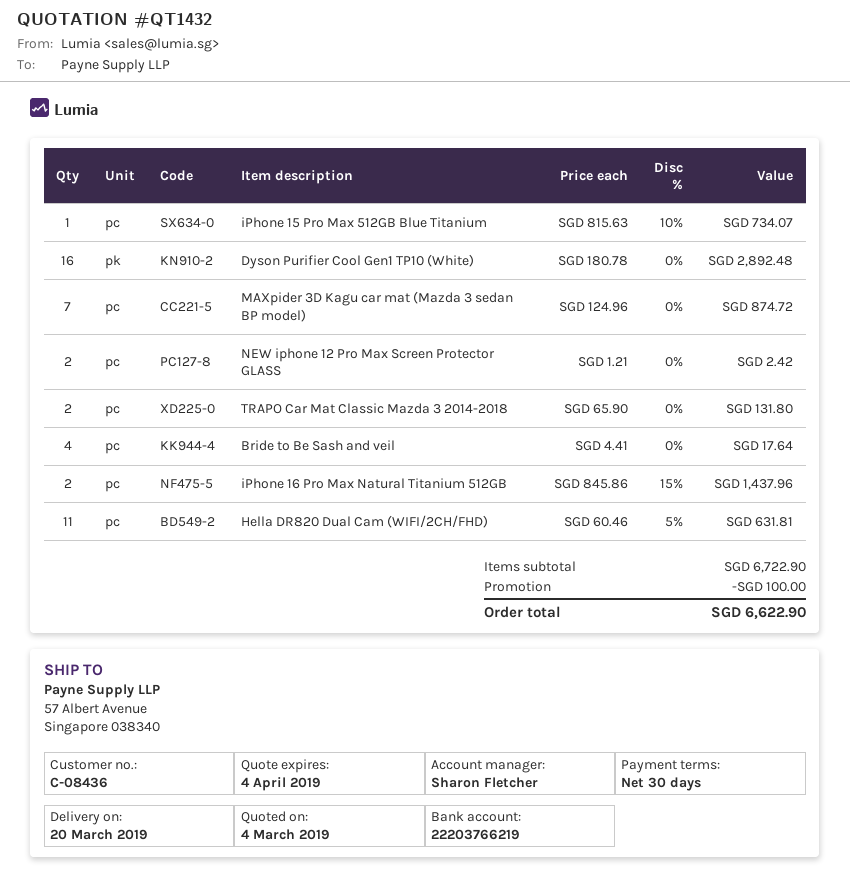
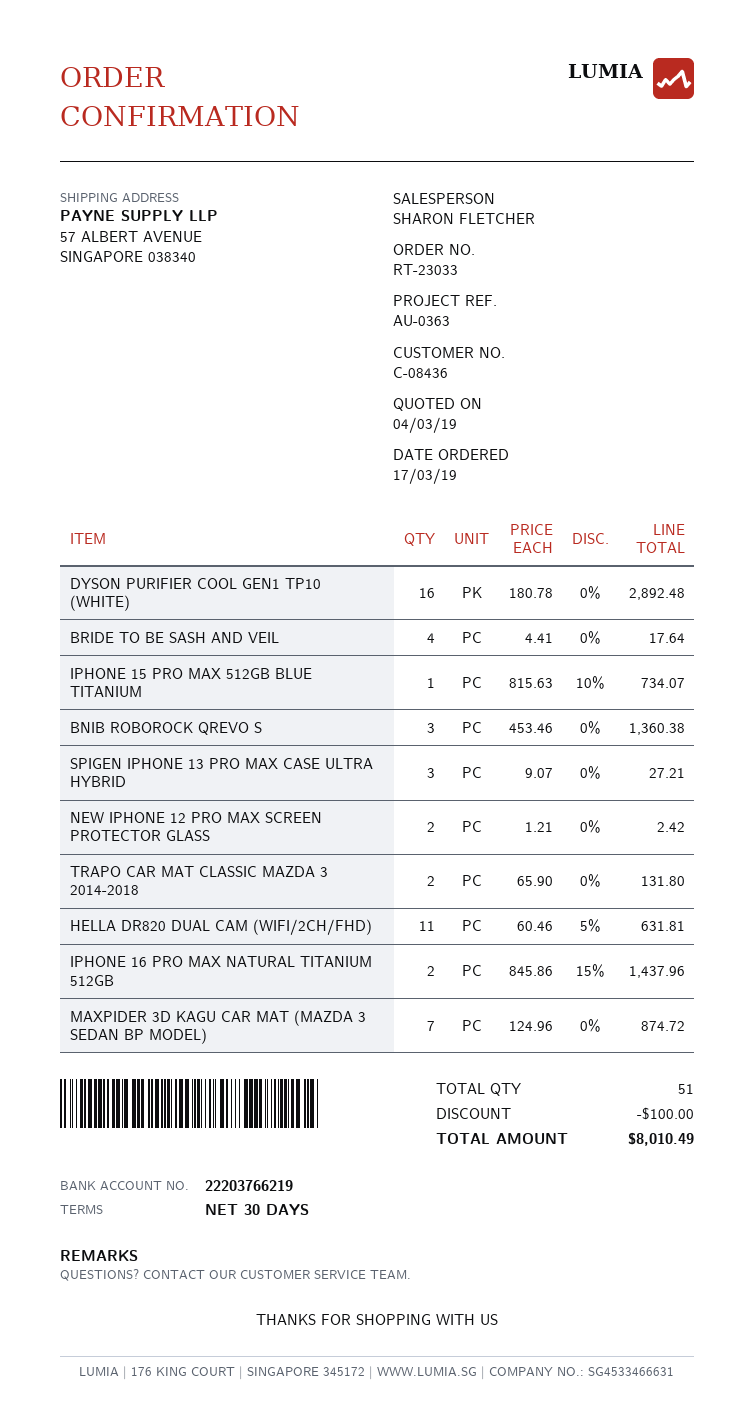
BNIB ROBOROCK QREVO S: none -> 3 x 453.46 = 1360.38
SPIGEN IPHONE 13 PRO MAX CASE ULTRA HYBRID: none -> 3 x 9.07 = 27.21
total: 6622.90 -> 8010.49

